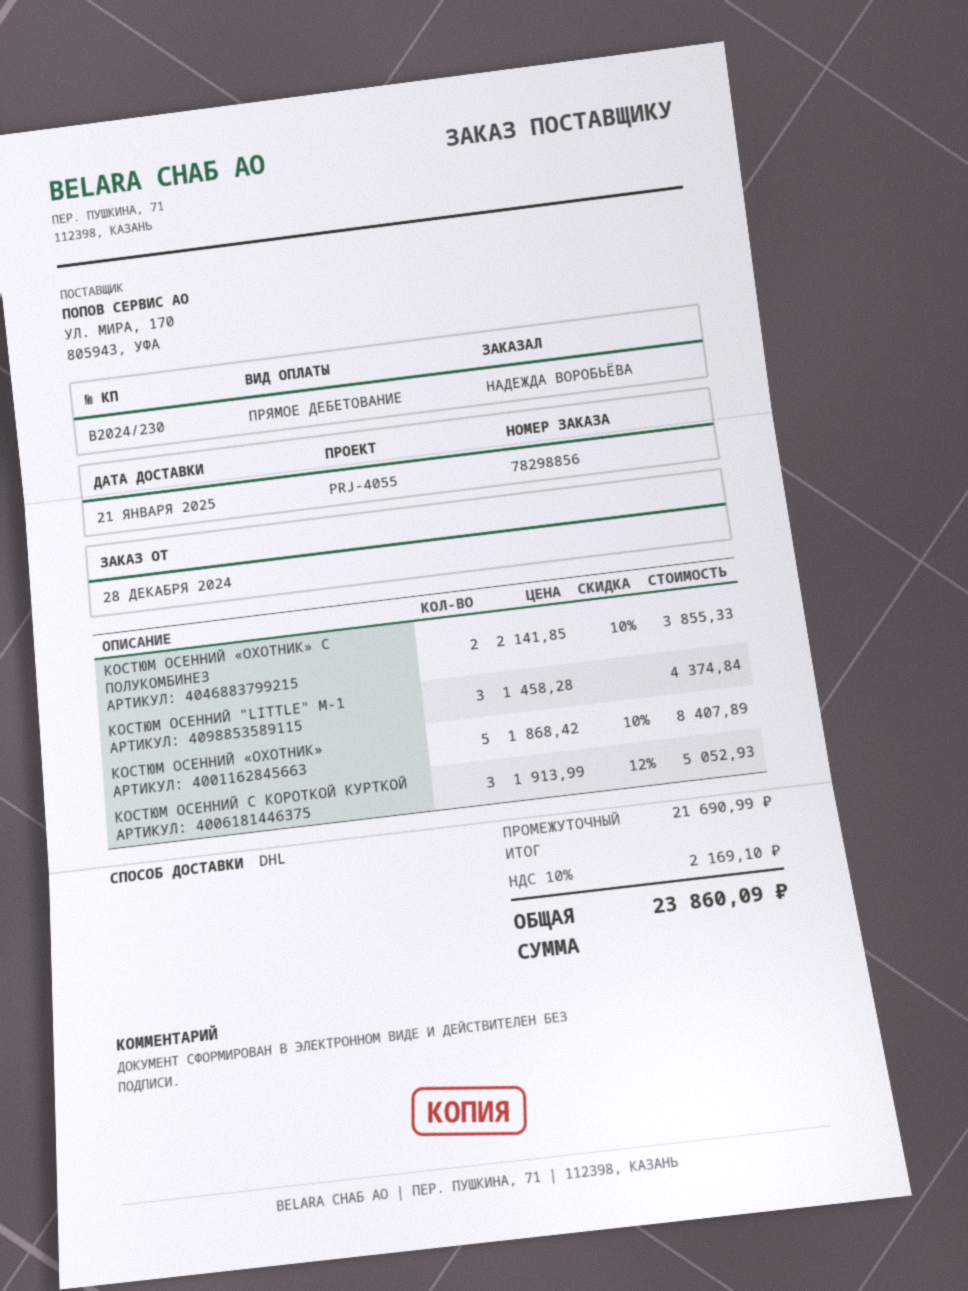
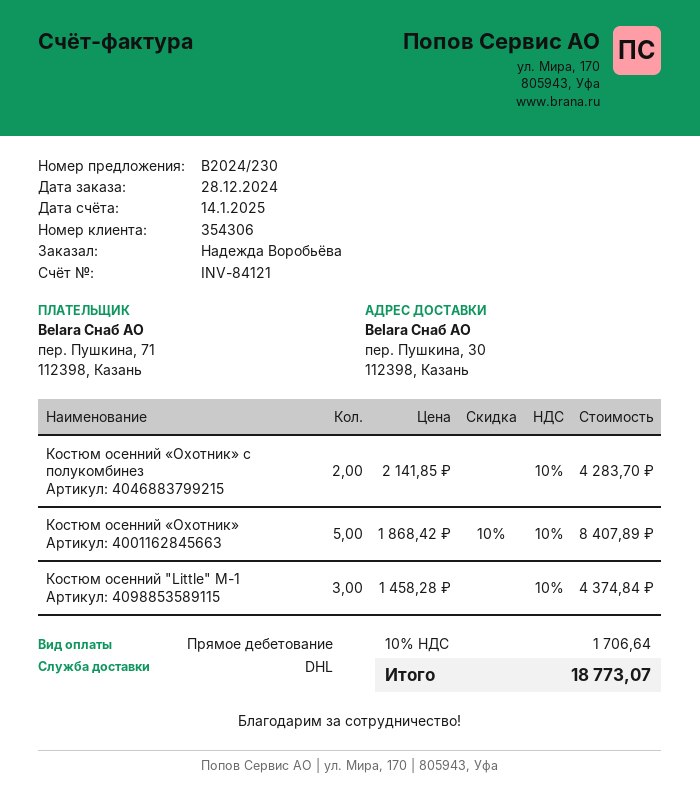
КОСТЮМ ОСЕННИЙ «ОХОТНИК» С ПОЛУКОМБИНЕЗ: 2 x 2141.85 - 10% = 3855.33 -> 2 x 2141.85 = 4283.70
КОСТЮМ ОСЕННИЙ С КОРОТКОЙ КУРТКОЙ: 3 x 1913.99 - 12% = 5052.93 -> none
tax: 10% = 2169.10 -> 10% = 1706.64
total: 23860.09 -> 18773.07

